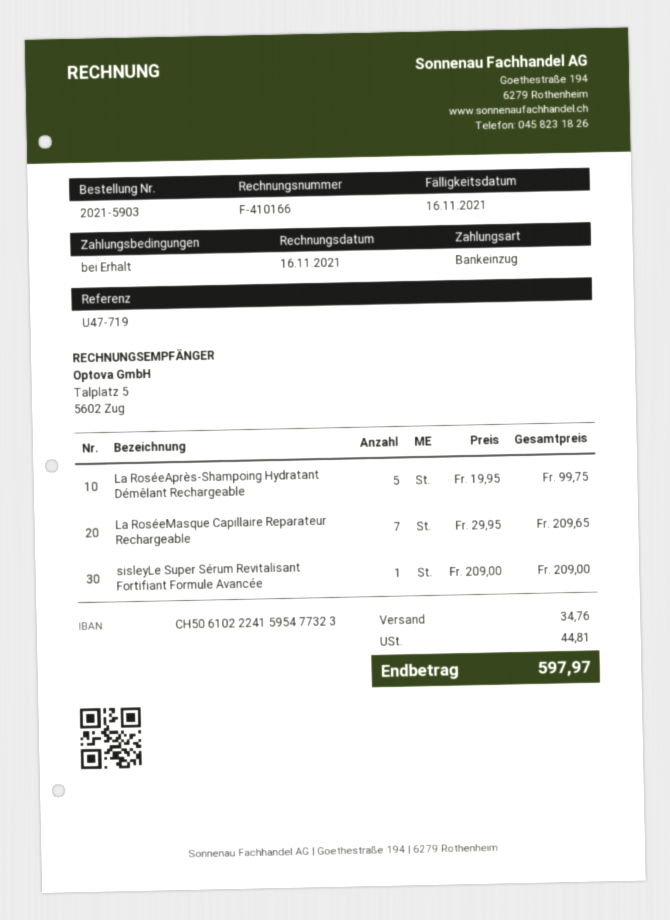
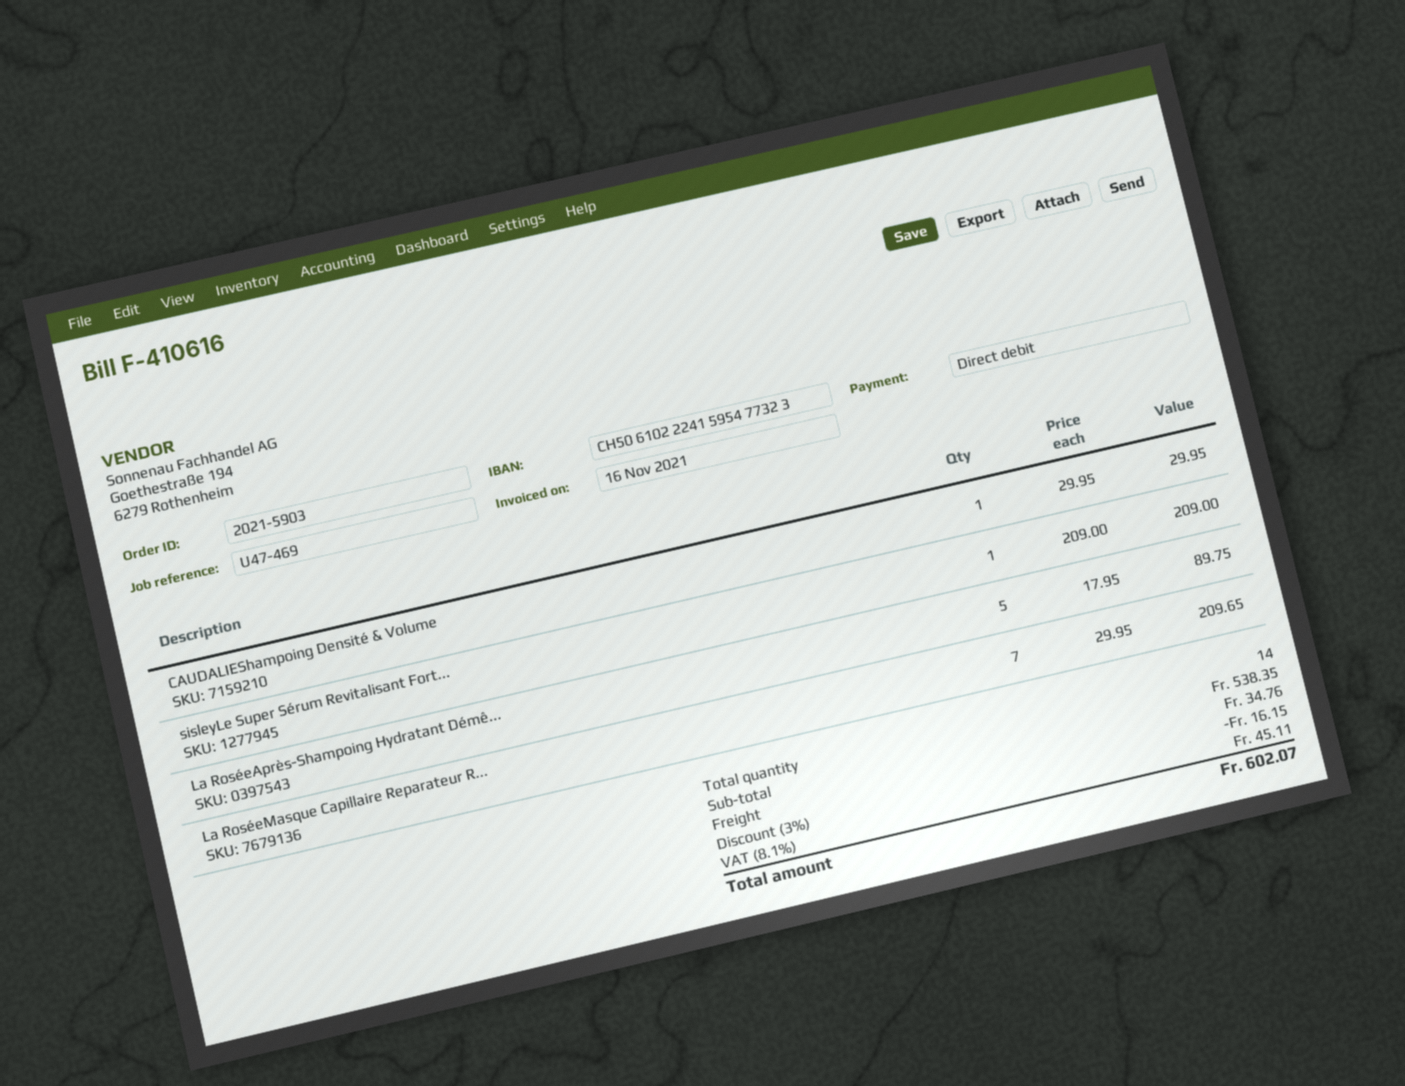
invoice number: F-410166 -> F-410616
reference: U47-719 -> U47-469
La RoséeAprès-Shampoing Hydratant Démêlant Rechargeable: 5 x 19.95 = 99.75 -> 5 x 17.95 = 89.75
CAUDALIEShampoing Densité & Volume: none -> 1 x 29.95 = 29.95
discount: none -> 3% = 16.15
tax: 44.81 -> 45.11
total: 597.97 -> 602.07

